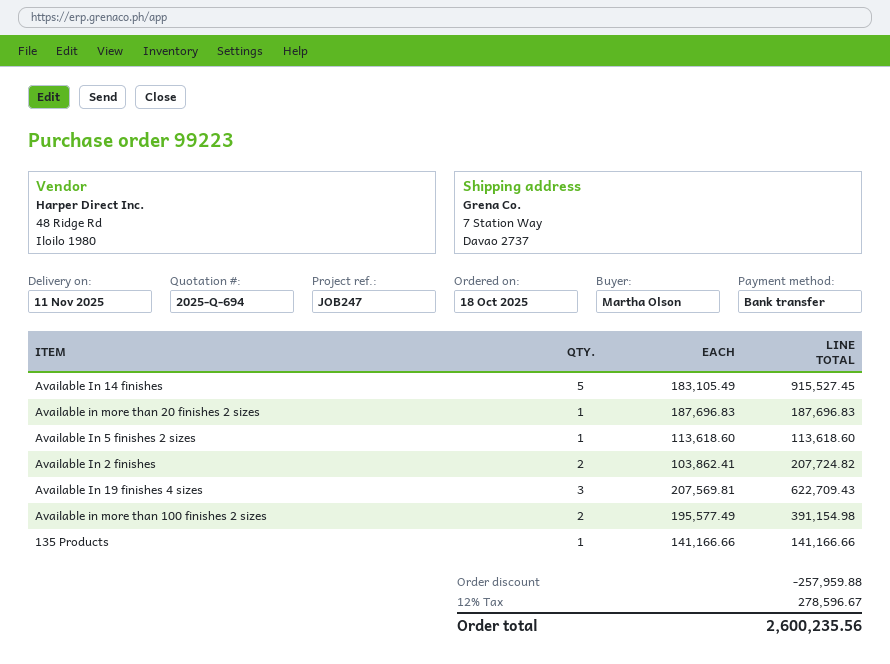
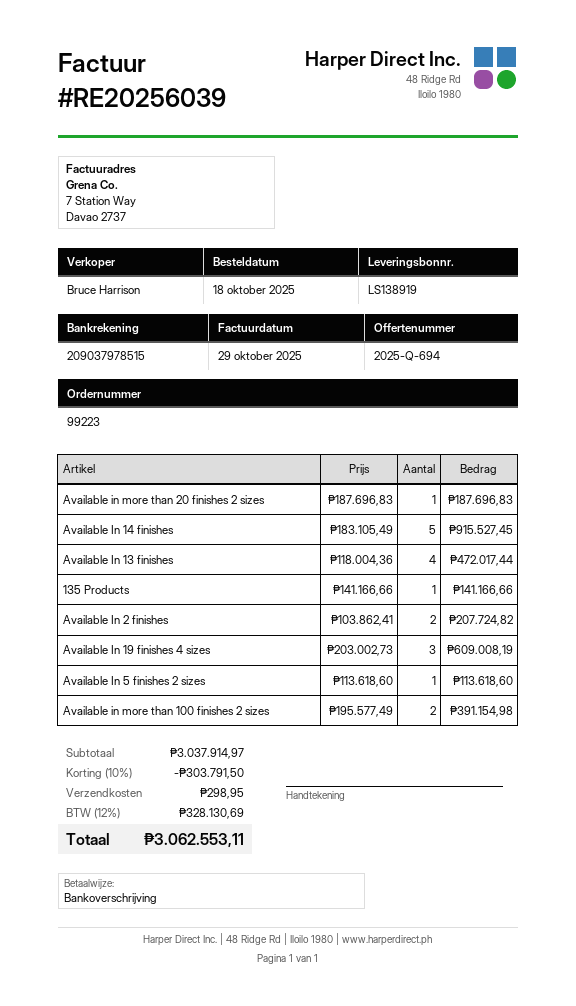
Available In 19 finishes 4 sizes: 3 x 207569.81 = 622709.43 -> 3 x 203002.73 = 609008.19
Available In 13 finishes: none -> 4 x 118004.36 = 472017.44
discount: 257959.88 -> 303791.50
shipping: none -> 298.95
tax: 12% = 278596.67 -> 12% = 328130.69
total: 2600235.56 -> 3062553.11

